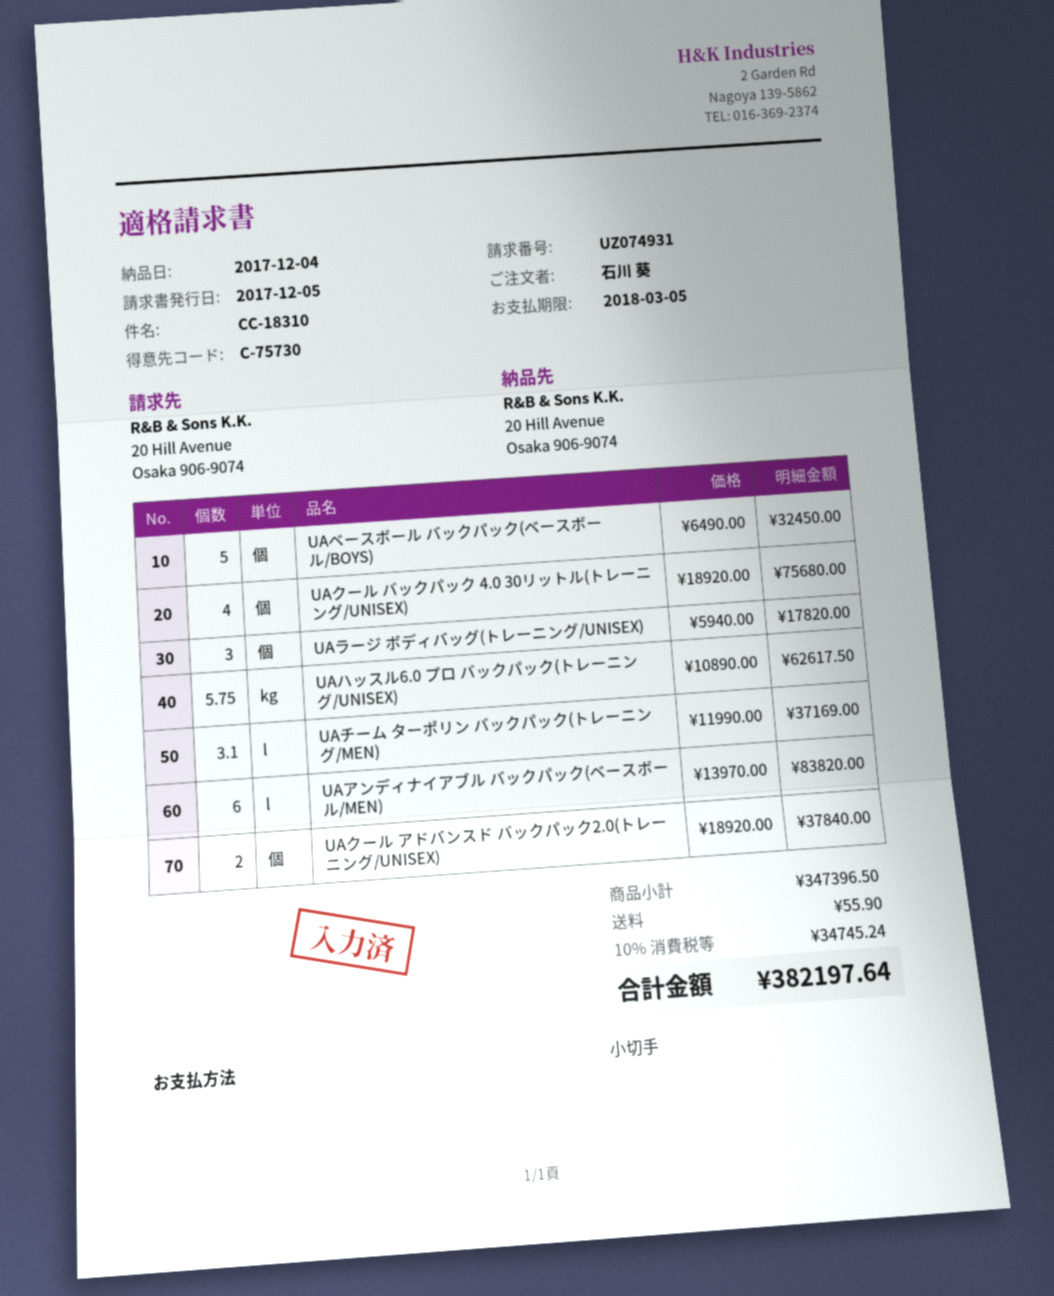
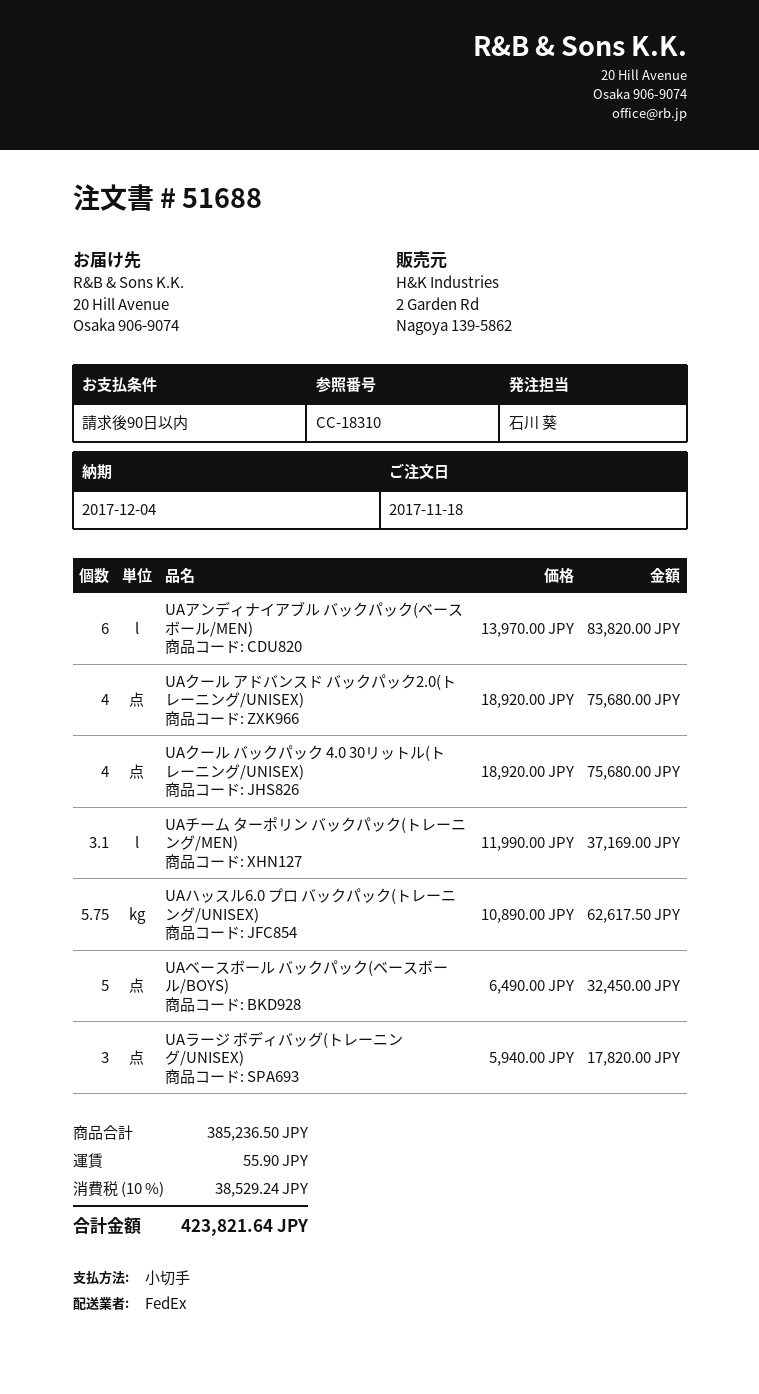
UAクール アドバンスド バックパック2.0(トレーニング/UNISEX): 2 x 18920.00 = 37840.00 -> 4 x 18920.00 = 75680.00
subtotal: 347396.50 -> 385236.50
tax: 10% = 34745.24 -> 10% = 38529.24
total: 382197.64 -> 423821.64

